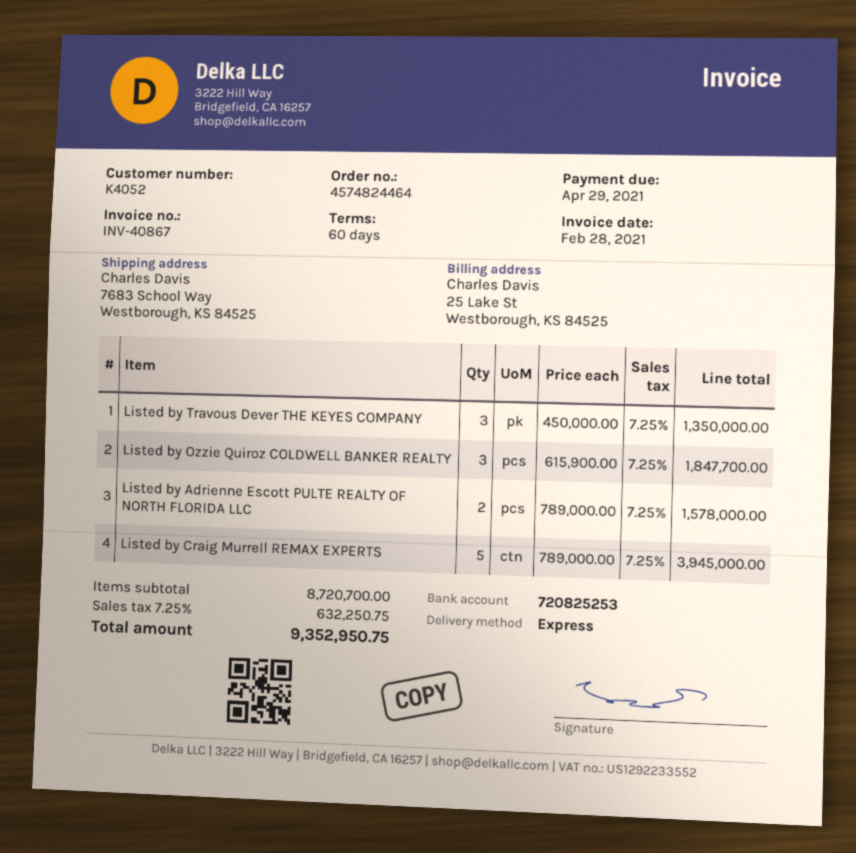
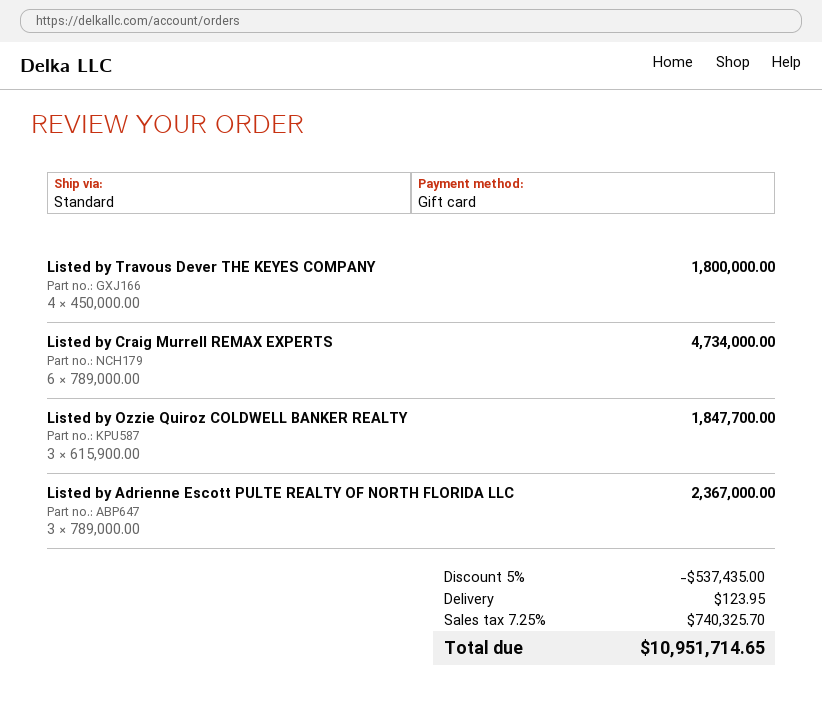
shipping method: express -> standard
Listed by Travous Dever THE KEYES COMPANY: 3 x 450000.00 = 1350000.00 -> 4 x 450000.00 = 1800000.00
Listed by Adrienne Escott PULTE REALTY OF NORTH FLORIDA LLC: 2 x 789000.00 = 1578000.00 -> 3 x 789000.00 = 2367000.00
Listed by Craig Murrell REMAX EXPERTS: 5 x 789000.00 = 3945000.00 -> 6 x 789000.00 = 4734000.00
discount: none -> 5% = 537435.00
shipping: none -> 123.95
tax: 7.25% = 632250.75 -> 7.25% = 740325.70
total: 9352950.75 -> 10951714.65

